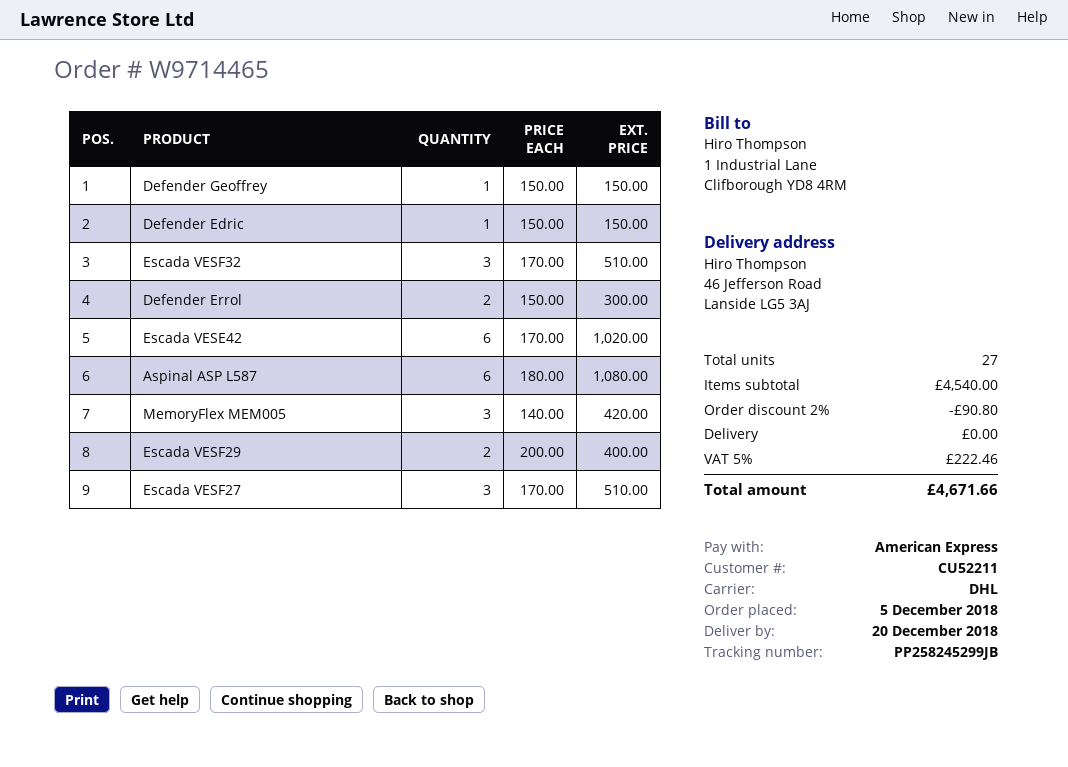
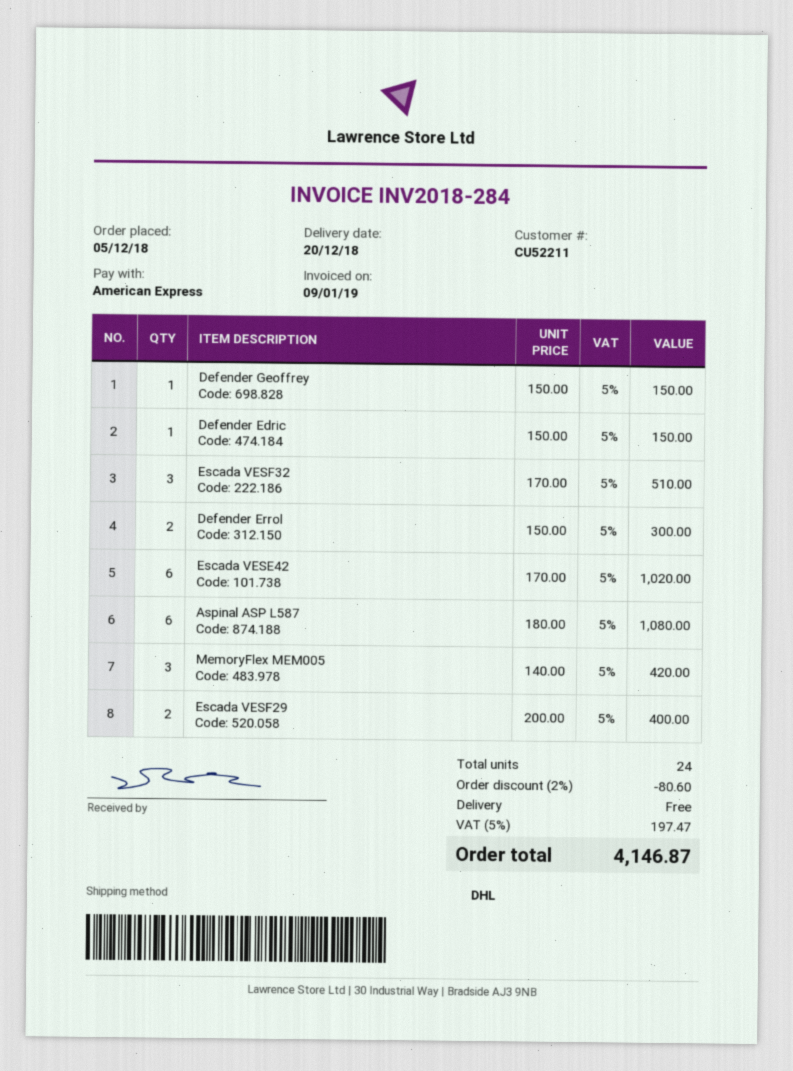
Escada VESF27: 3 x 170.00 = 510.00 -> none
total quantity: 27 -> 24
discount: 2% = 90.80 -> 2% = 80.60
tax: 5% = 222.46 -> 5% = 197.47
total: 4671.66 -> 4146.87

